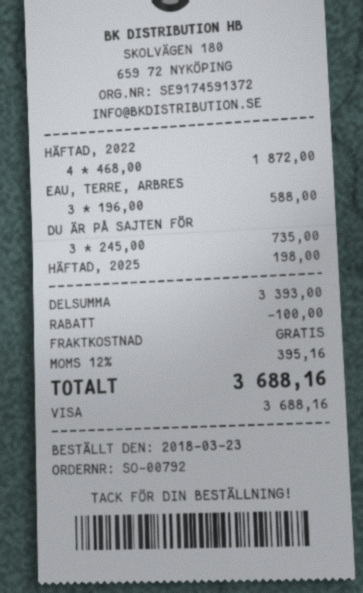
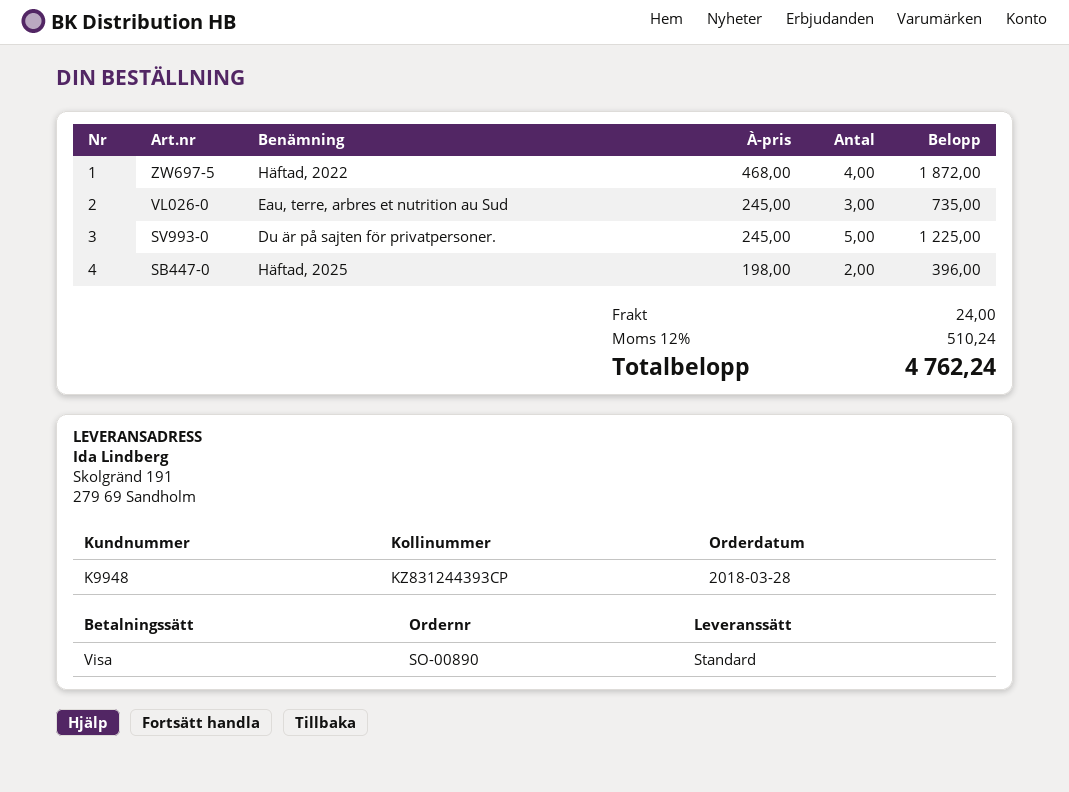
order number: SO-00792 -> SO-00890
order date: 2018-03-23 -> 2018-03-28
EAU, TERRE, ARBRES: 3 x 196.00 = 588.00 -> 3 x 245.00 = 735.00
DU ÄR PÅ SAJTEN FÖR: 3 x 245.00 = 735.00 -> 5 x 245.00 = 1225.00
HÄFTAD, 2025: 1 x 198.00 = 198.00 -> 2 x 198.00 = 396.00
discount: 100.00 -> none
shipping: 0.00 -> 24.00
tax: 12% = 395.16 -> 12% = 510.24
total: 3688.16 -> 4762.24

